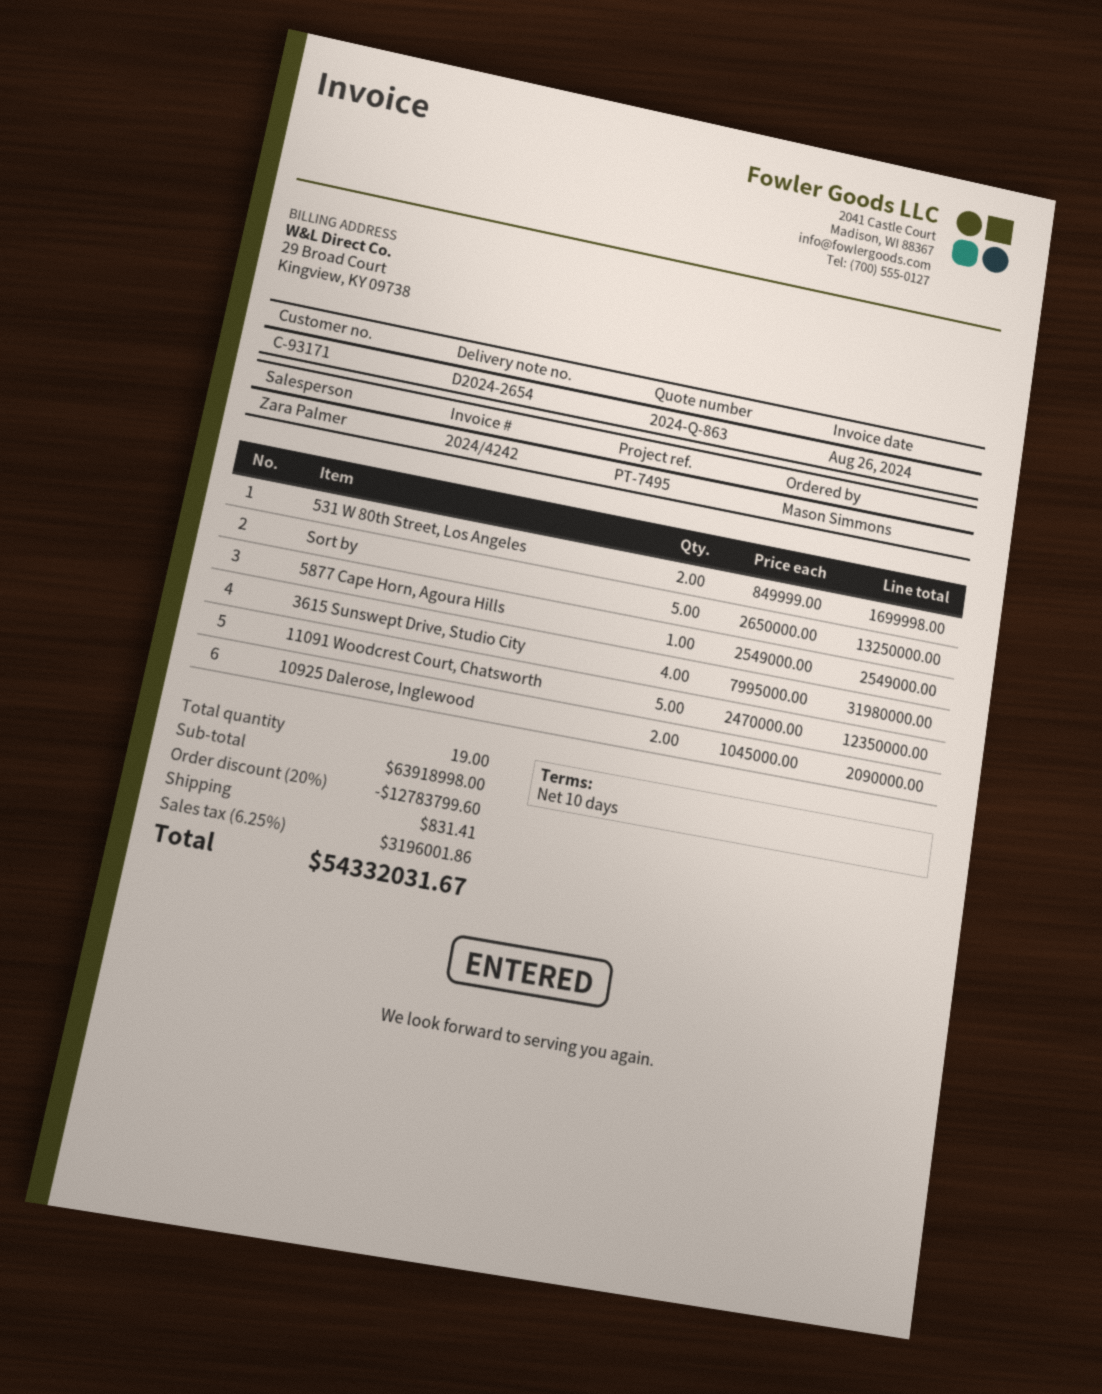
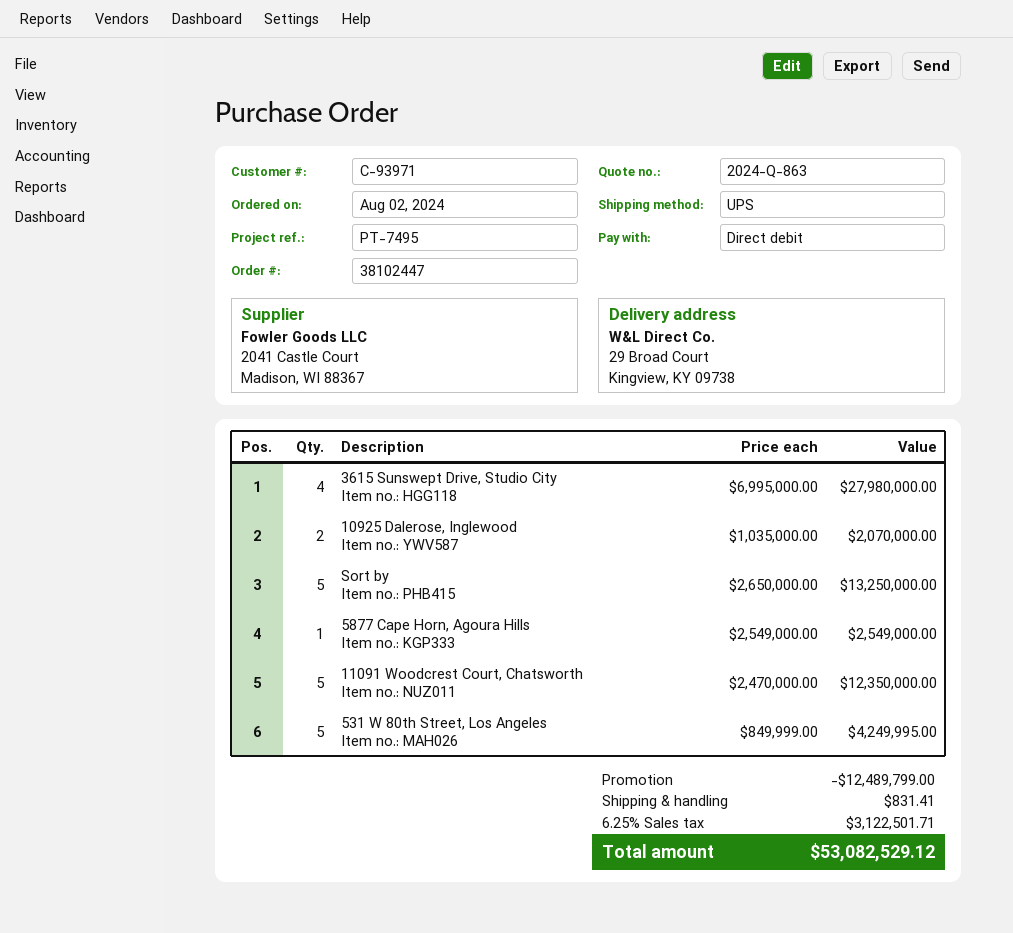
customer number: C-93171 -> C-93971
531 W 80th Street, Los Angeles: 2 x 849999.00 = 1699998.00 -> 5 x 849999.00 = 4249995.00
3615 Sunswept Drive, Studio City: 4 x 7995000.00 = 31980000.00 -> 4 x 6995000.00 = 27980000.00
10925 Dalerose, Inglewood: 2 x 1045000.00 = 2090000.00 -> 2 x 1035000.00 = 2070000.00
discount: 12783799.60 -> 12489799.00
tax: 6.25% = 3196001.86 -> 6.25% = 3122501.71
total: 54332031.67 -> 53082529.12

